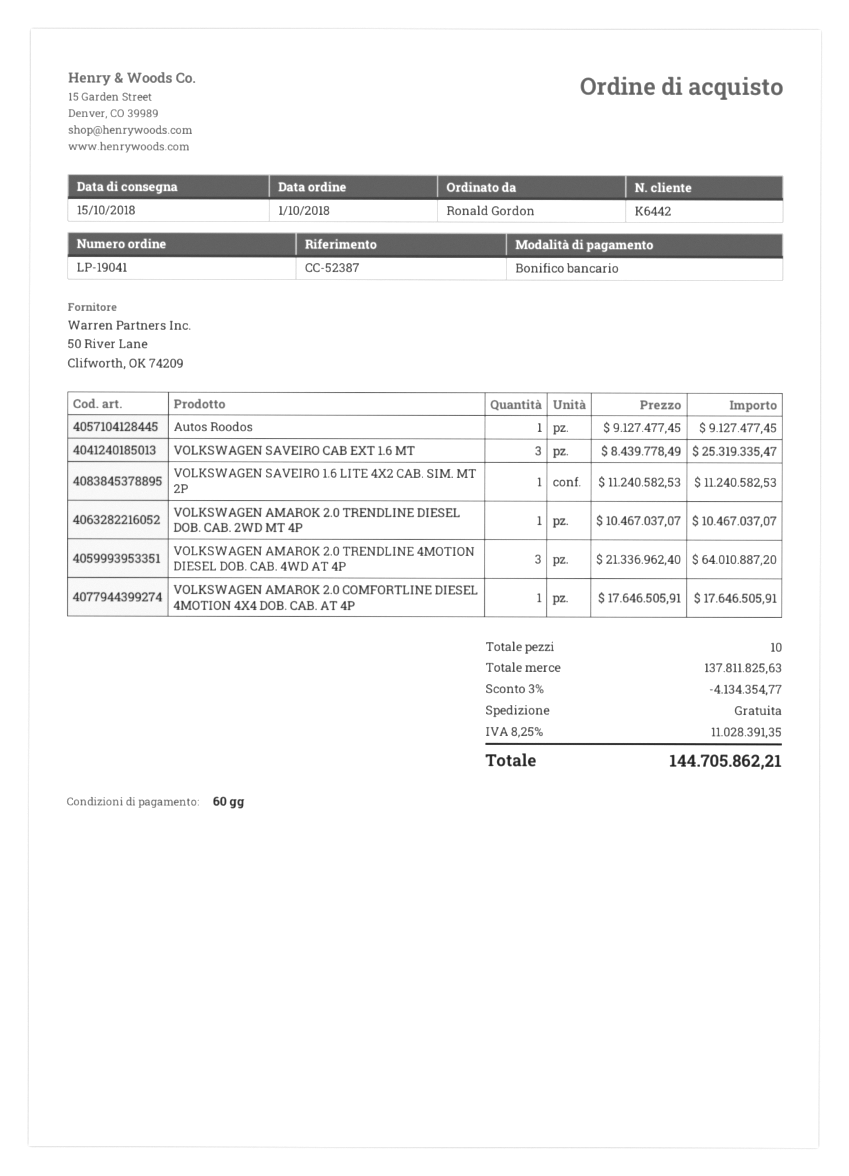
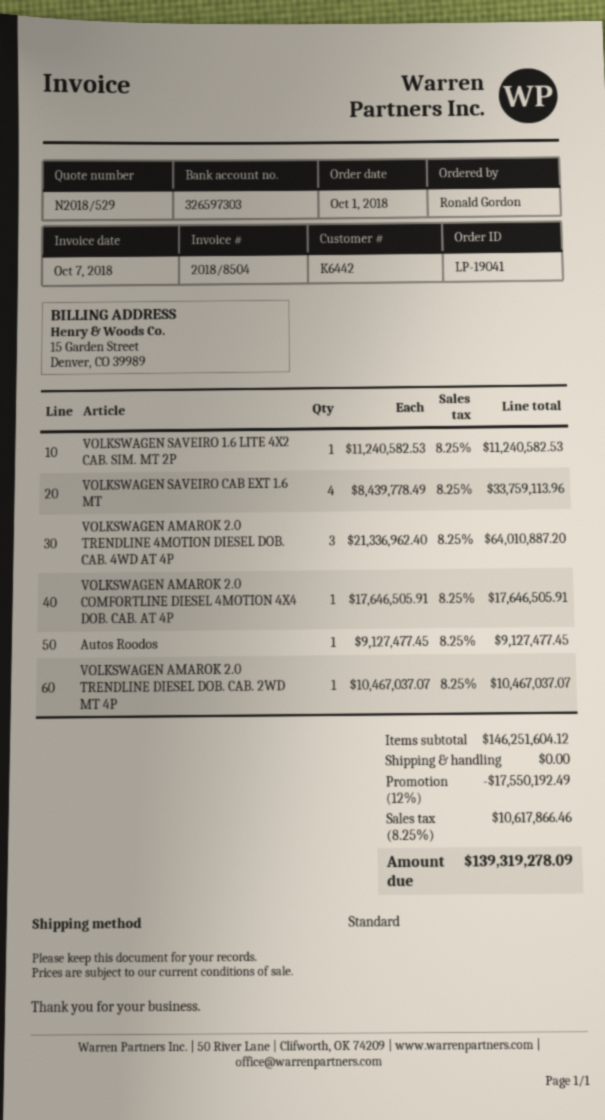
VOLKSWAGEN SAVEIRO CAB EXT 1.6 MT: 3 x 8439778.49 = 25319335.47 -> 4 x 8439778.49 = 33759113.96
subtotal: 137811825.63 -> 146251604.12
discount: 3% = 4134354.77 -> 12% = 17550192.49
tax: 8.25% = 11028391.35 -> 8.25% = 10617866.46
total: 144705862.21 -> 139319278.09

